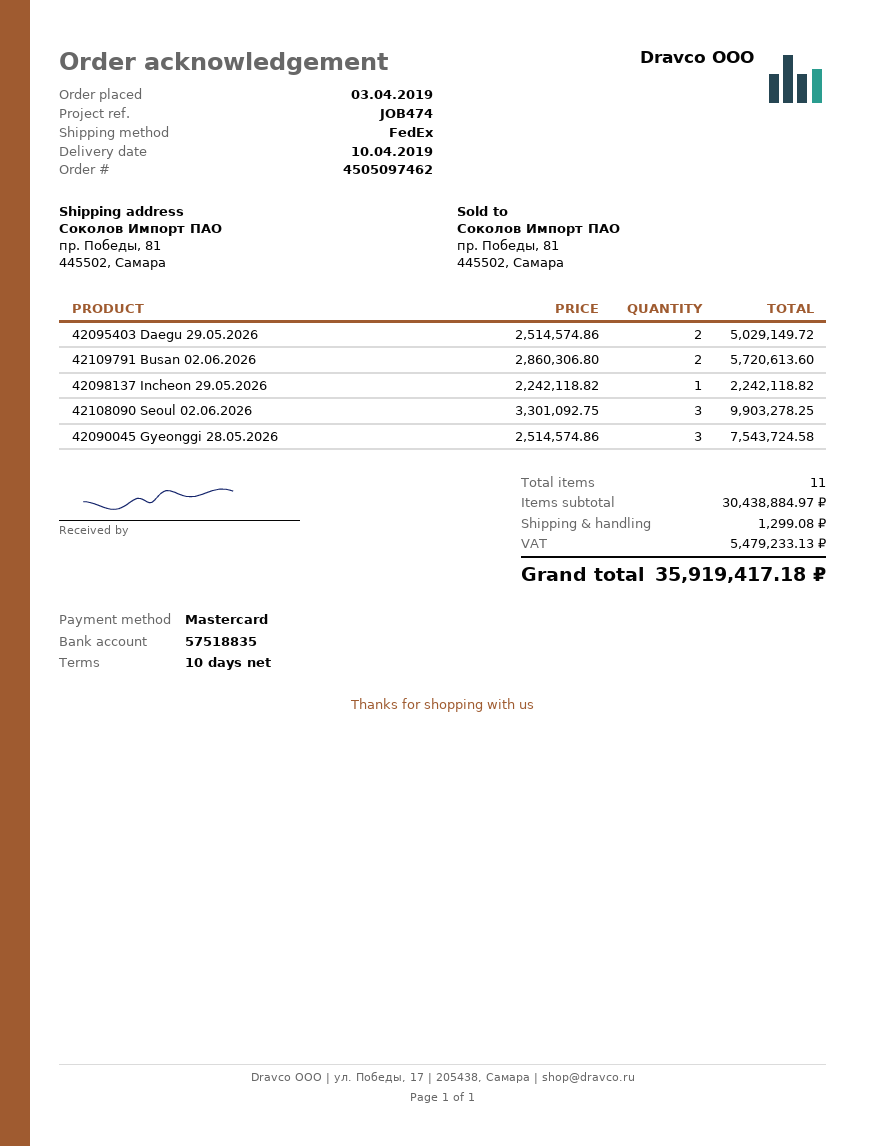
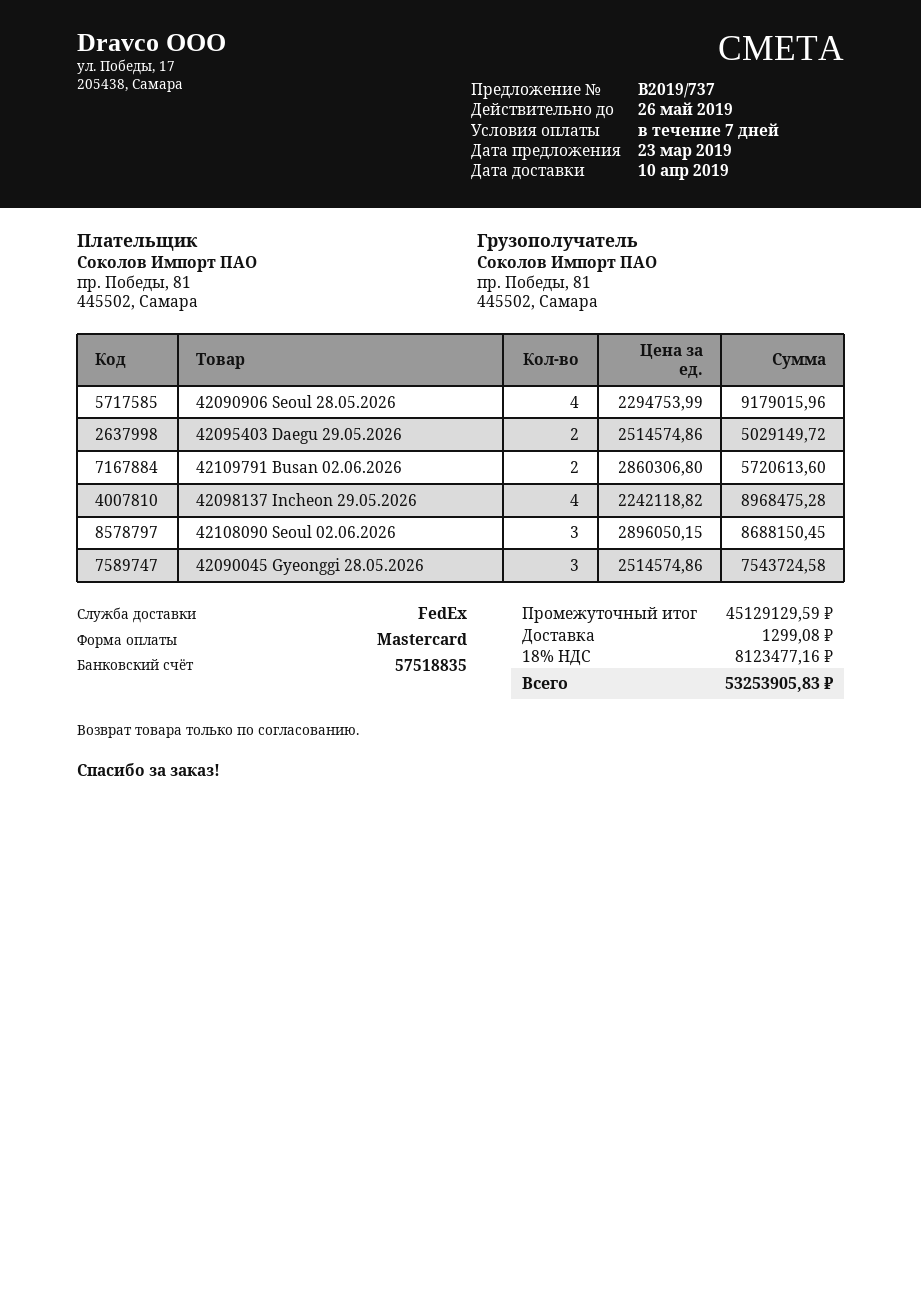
payment terms: 10 days -> 7 days
42098137 Incheon 29.05.2026: 1 x 2242118.82 = 2242118.82 -> 4 x 2242118.82 = 8968475.28
42108090 Seoul 02.06.2026: 3 x 3301092.75 = 9903278.25 -> 3 x 2896050.15 = 8688150.45
42090906 Seoul 28.05.2026: none -> 4 x 2294753.99 = 9179015.96
subtotal: 30438884.97 -> 45129129.59
tax: 5479233.13 -> 8123477.16
total: 35919417.18 -> 53253905.83

